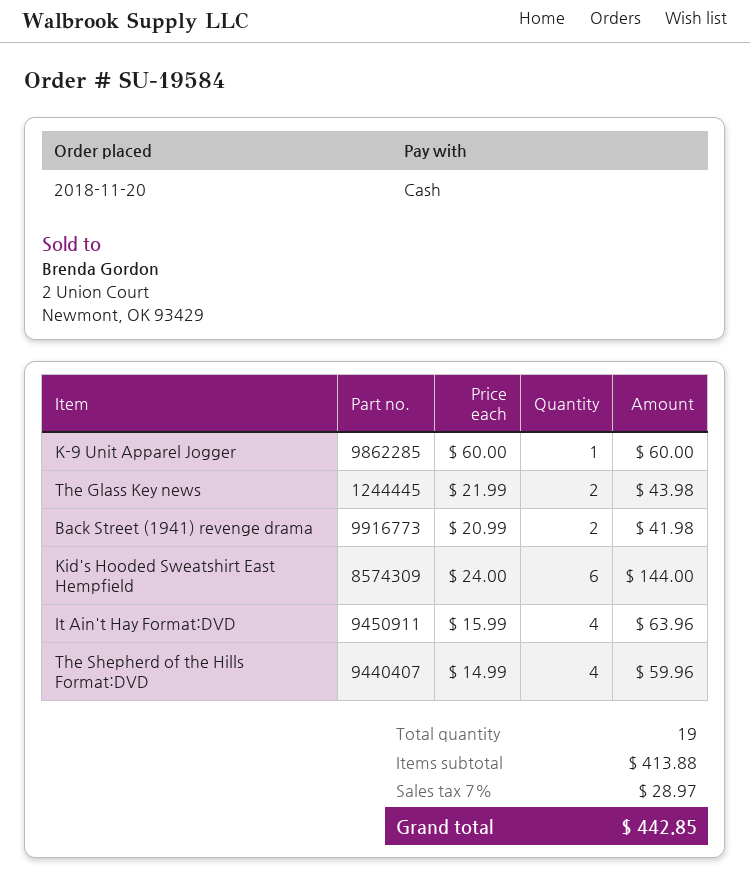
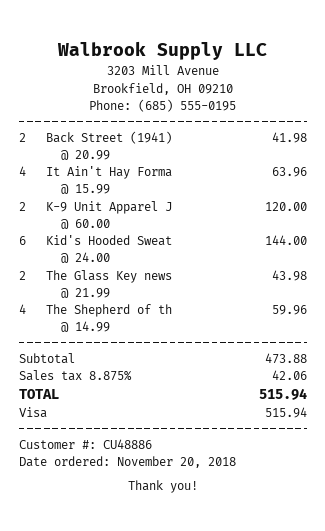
payment method: cash -> Visa
K-9 Unit Apparel Jogger: 1 x 60.00 = 60.00 -> 2 x 60.00 = 120.00
subtotal: 413.88 -> 473.88
tax: 7% = 28.97 -> 8.875% = 42.06
total: 442.85 -> 515.94

